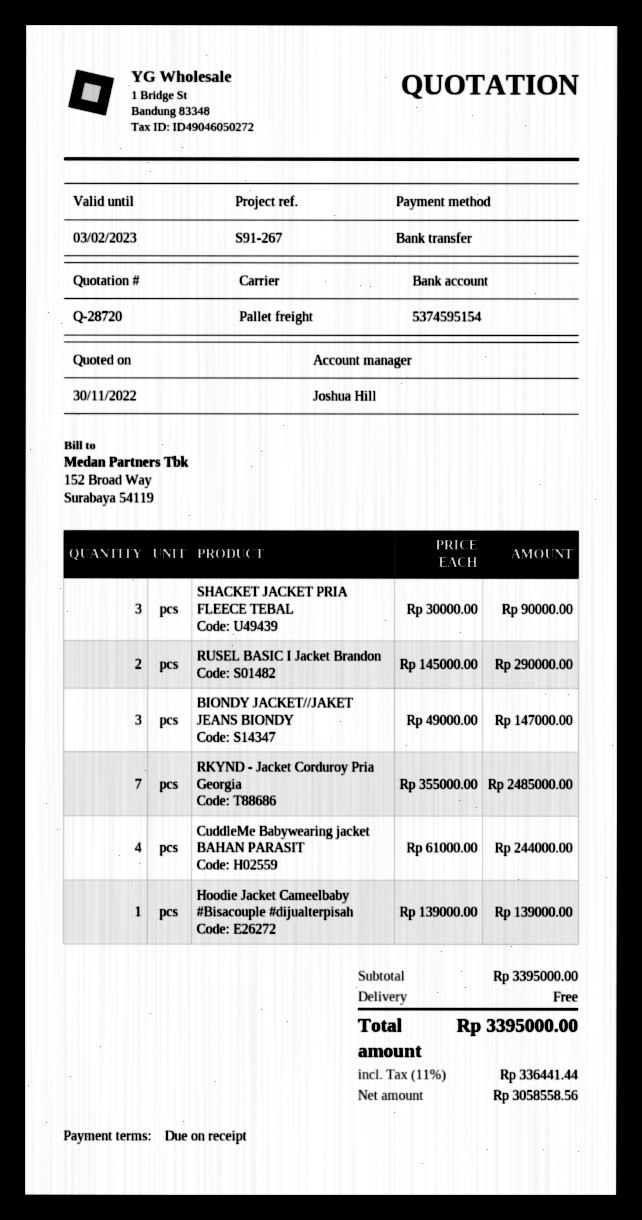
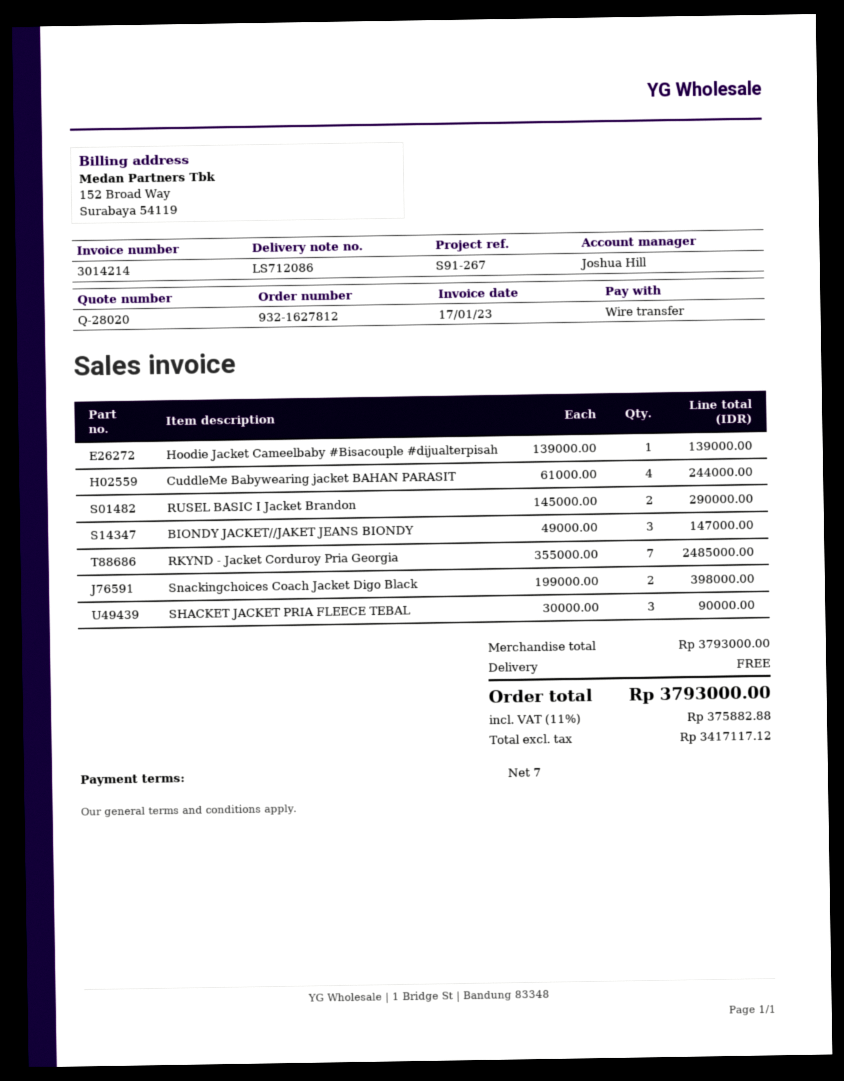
quote number: Q-28720 -> Q-28020
payment terms: on receipt -> 7 days
Snackingchoices Coach Jacket Digo Black: none -> 2 x 199000.00 = 398000.00
subtotal: 3395000.00 -> 3793000.00
net: 3058558.56 -> 3417117.12
tax: 11% = 336441.44 -> 11% = 375882.88
total: 3395000.00 -> 3793000.00

